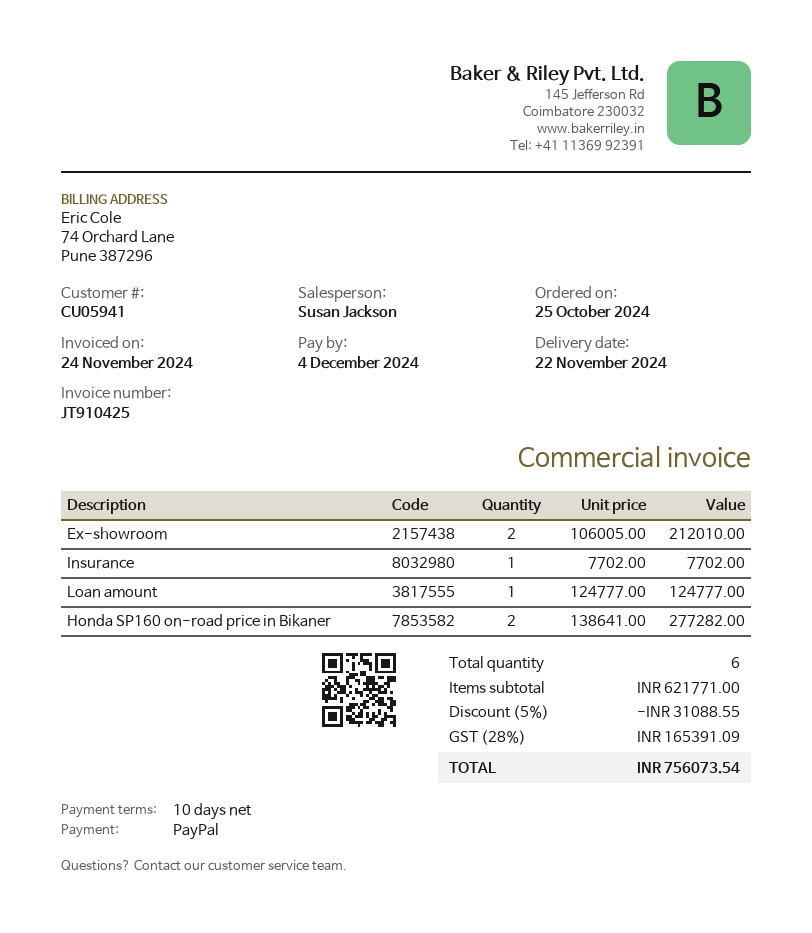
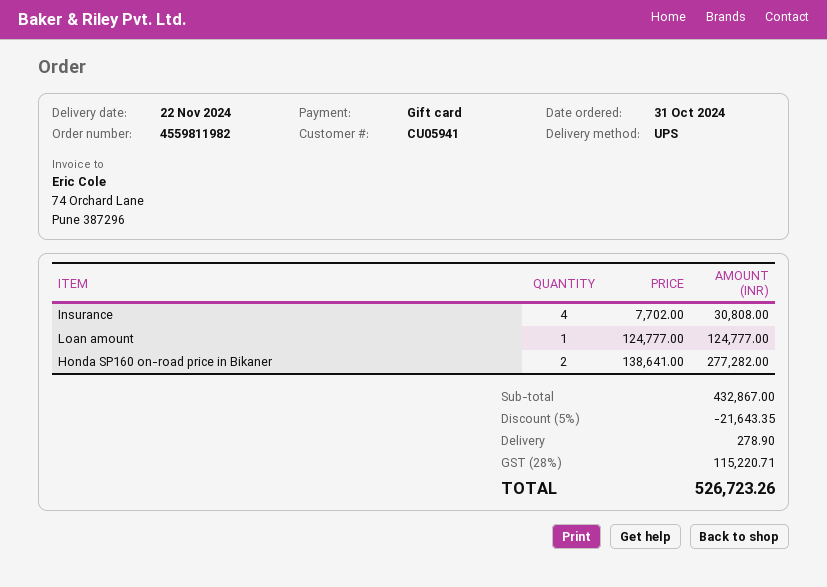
order date: 2024-10-25 -> 2024-10-31
payment method: PayPal -> gift card
Ex-showroom: 2 x 106005.00 = 212010.00 -> none
Insurance: 1 x 7702.00 = 7702.00 -> 4 x 7702.00 = 30808.00
subtotal: 621771.00 -> 432867.00
discount: 5% = 31088.55 -> 5% = 21643.35
shipping: none -> 278.90
tax: 28% = 165391.09 -> 28% = 115220.71
total: 756073.54 -> 526723.26

